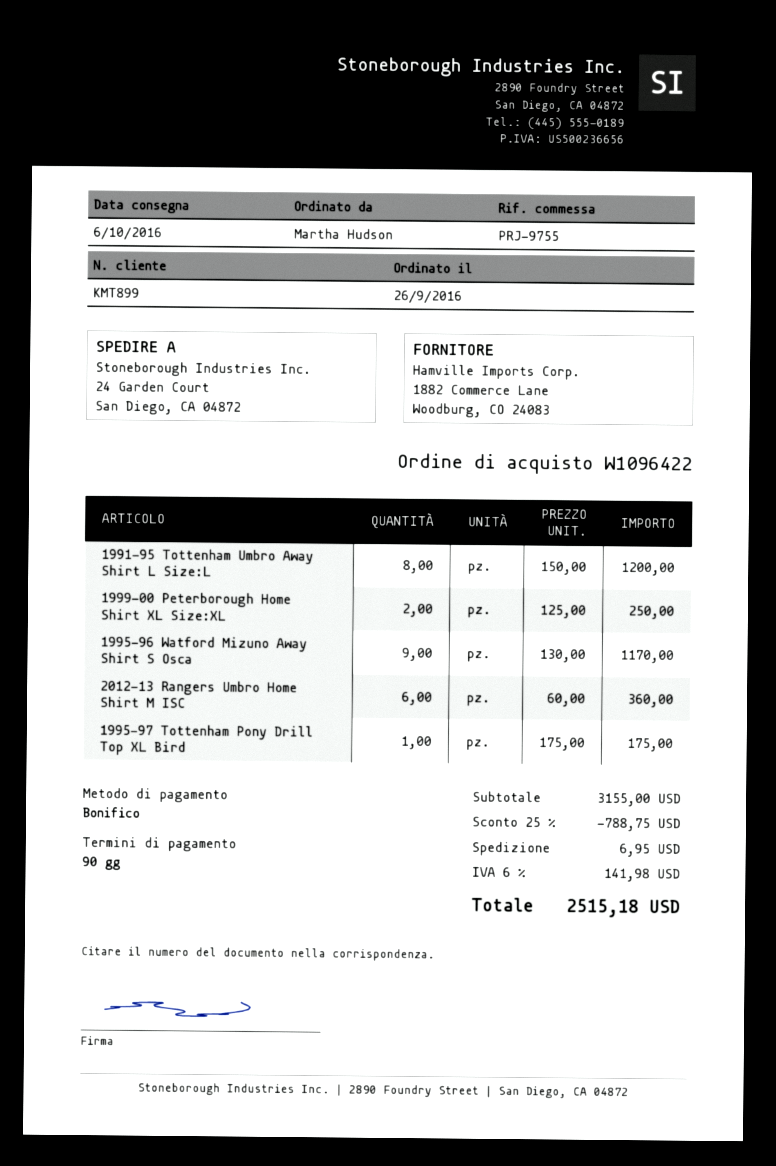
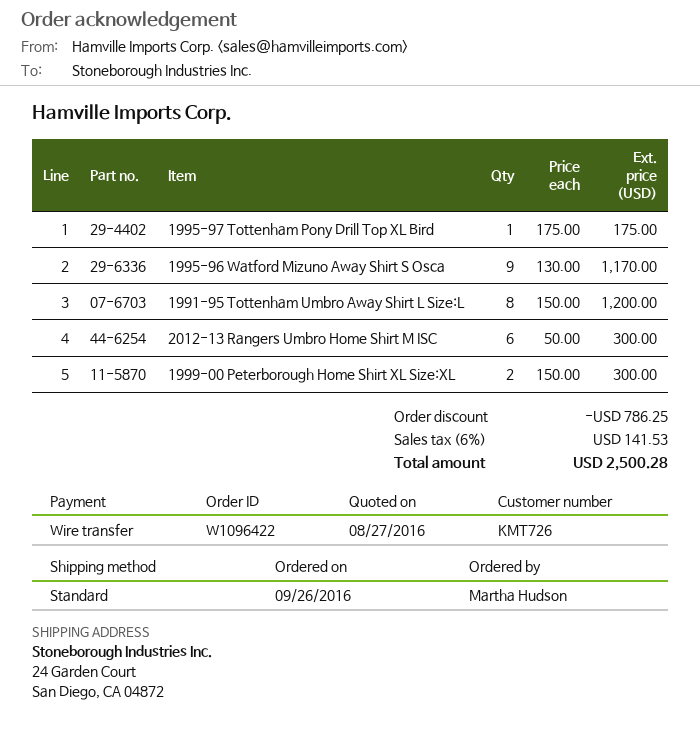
customer number: KMT899 -> KMT726
1999-00 Peterborough Home Shirt XL Size:XL: 2 x 125.00 = 250.00 -> 2 x 150.00 = 300.00
2012-13 Rangers Umbro Home Shirt M ISC: 6 x 60.00 = 360.00 -> 6 x 50.00 = 300.00
discount: 788.75 -> 786.25
shipping: 6.95 -> none
tax: 6% = 141.98 -> 6% = 141.53
total: 2515.18 -> 2500.28

